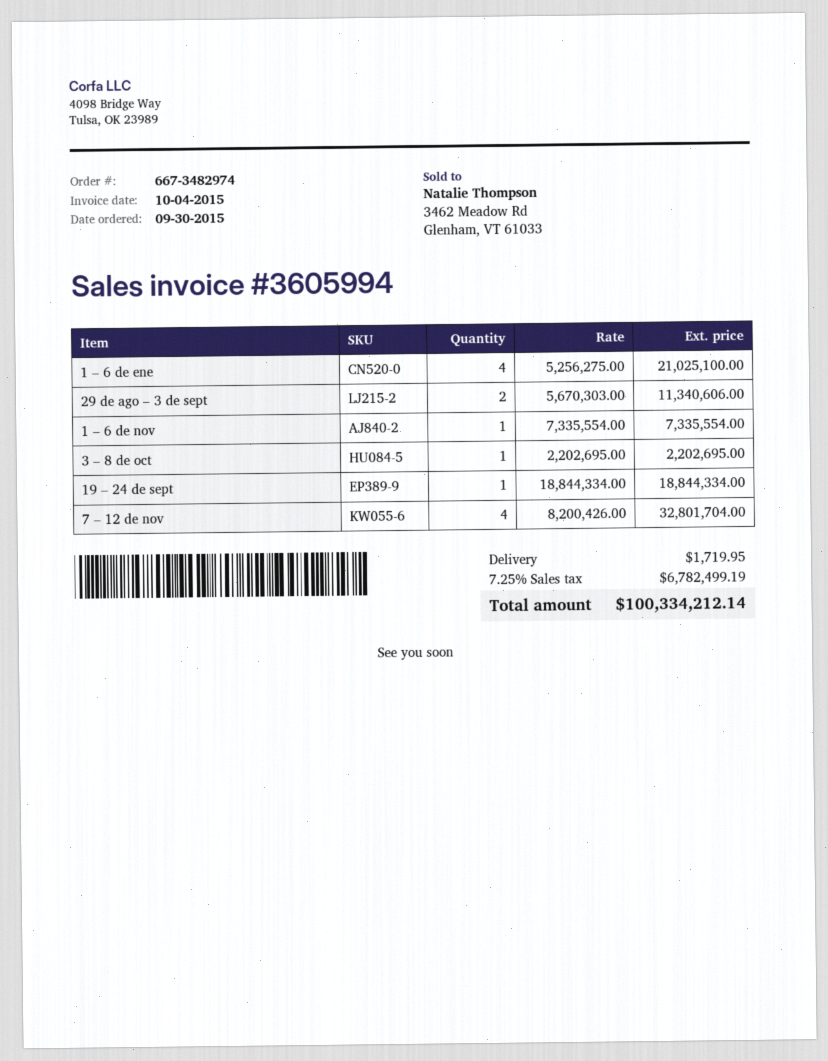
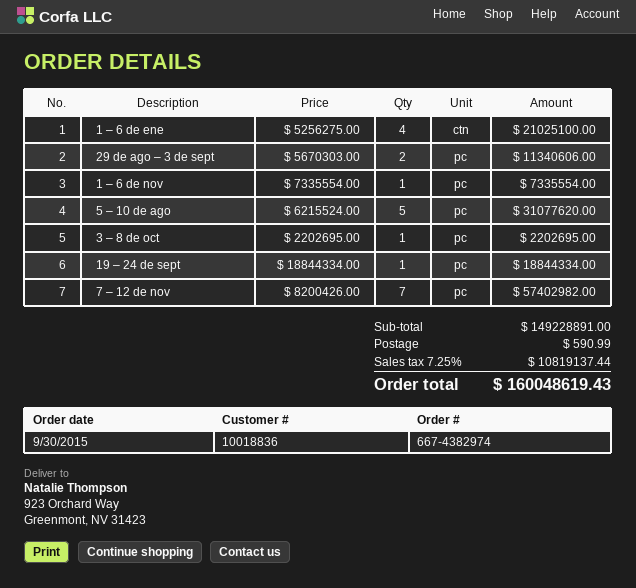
order number: 667-3482974 -> 667-4382974
7 – 12 de nov: 4 x 8200426.00 = 32801704.00 -> 7 x 8200426.00 = 57402982.00
5 – 10 de ago: none -> 5 x 6215524.00 = 31077620.00
shipping: 1719.95 -> 590.99
tax: 7.25% = 6782499.19 -> 7.25% = 10819137.44
total: 100334212.14 -> 160048619.43

